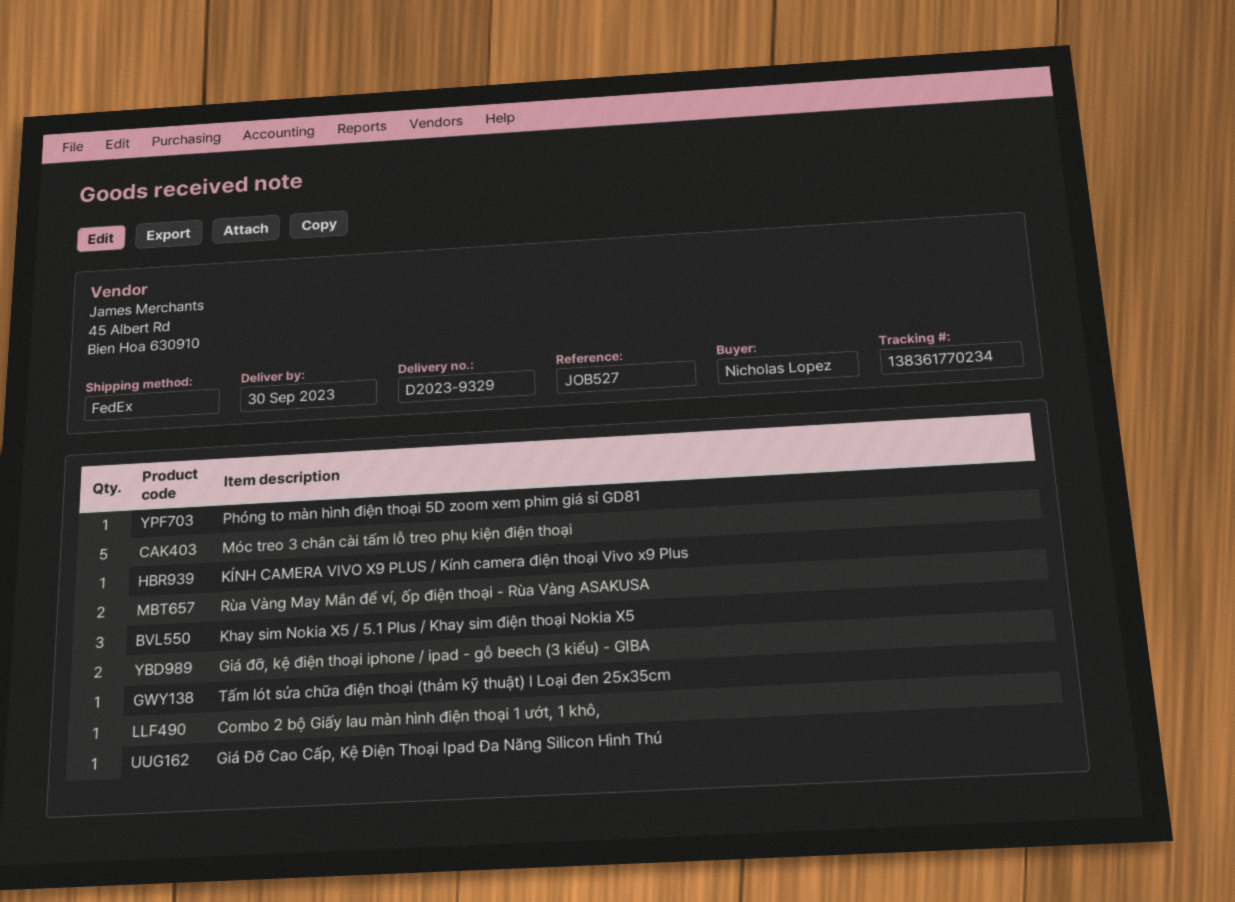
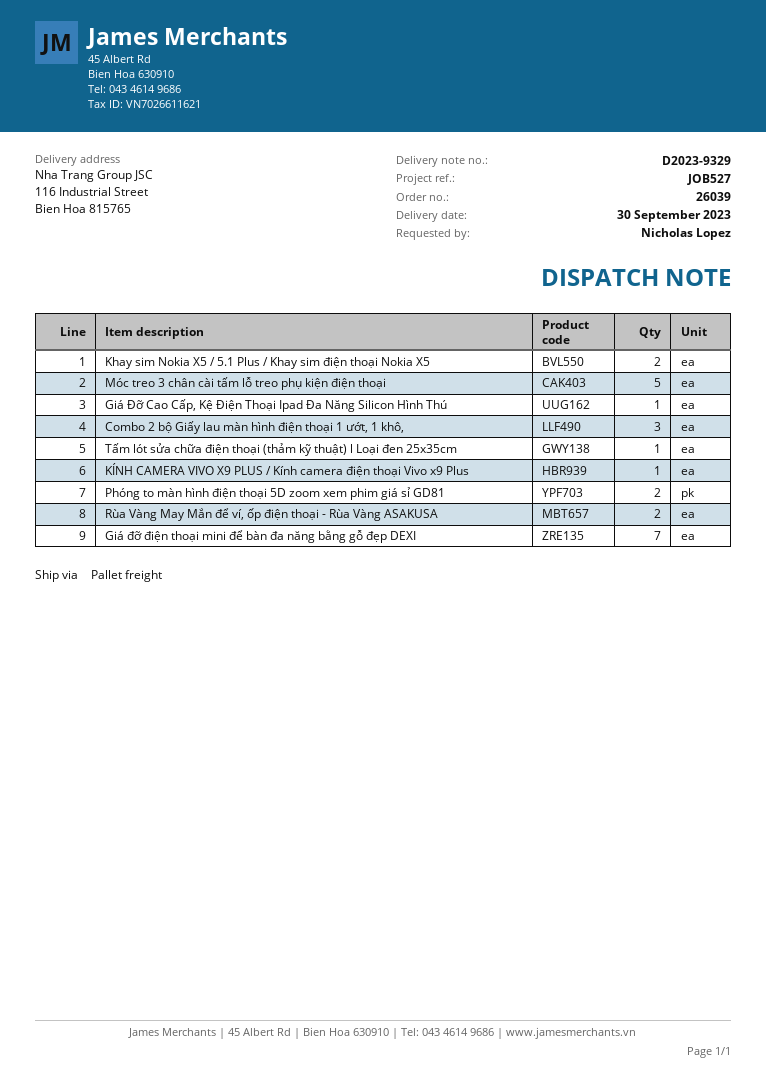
shipping method: FedEx -> pallet freight
Phóng to màn hình điện thoại 5D zoom xem phim giá sỉ GD81: 1 -> 2
Khay sim Nokia X5 / 5.1 Plus / Khay sim điện thoại Nokia X5: 3 -> 2
Giá đỡ, kệ điện thoại iphone / ipad - gỗ beech (3 kiểu) - GIBA: 2 -> none
Combo 2 bộ Giấy lau màn hình điện thoại 1 ướt, 1 khô,: 1 -> 3
Giá đỡ điện thoại mini để bàn đa năng bằng gỗ đẹp DEXI: none -> 7

